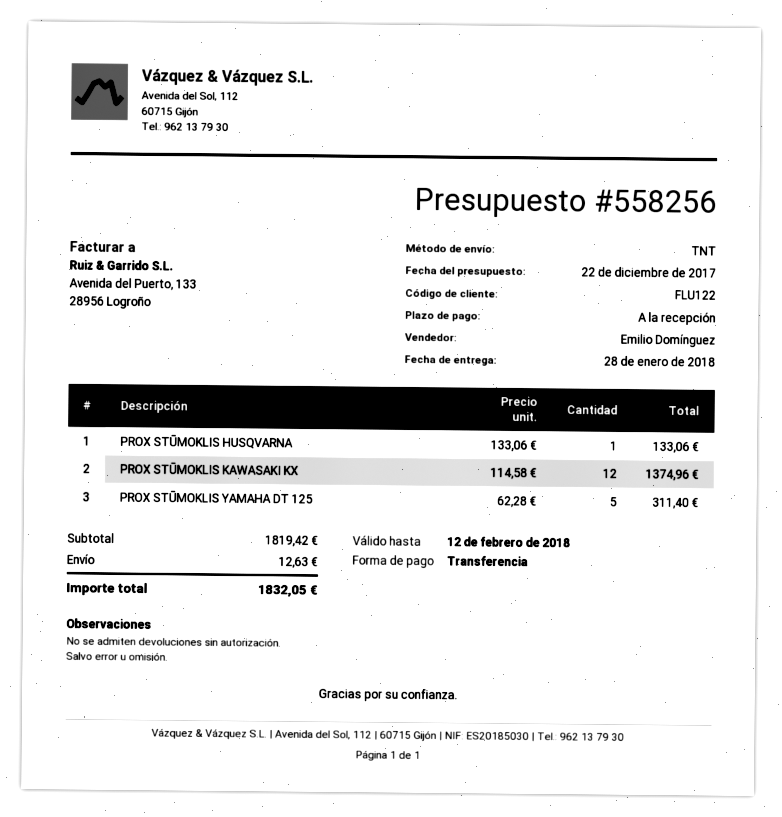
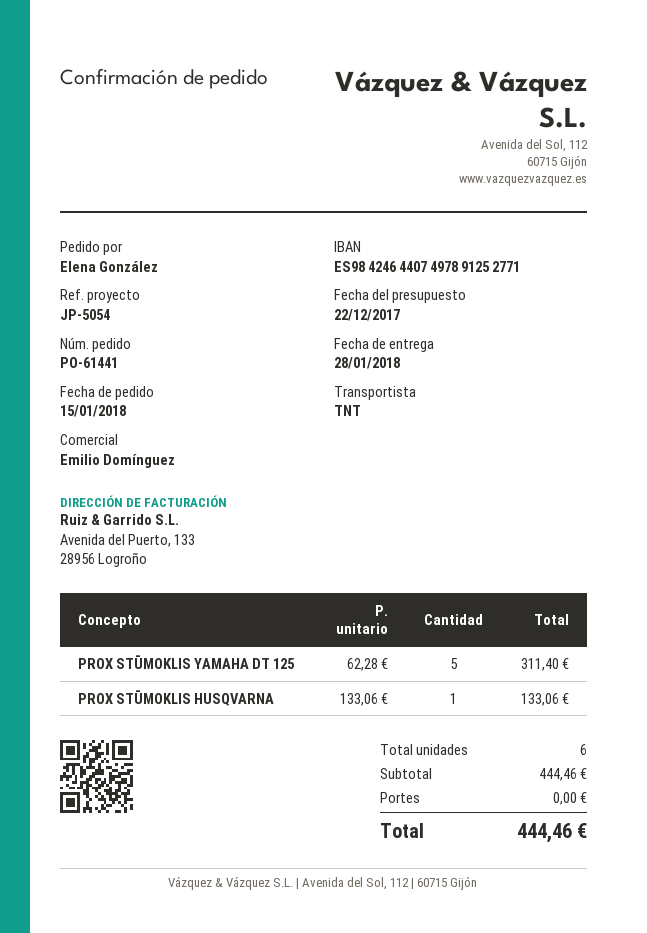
PROX STŪMOKLIS KAWASAKI KX: 12 x 114.58 = 1374.96 -> none
subtotal: 1819.42 -> 444.46
shipping: 12.63 -> 0.00
total: 1832.05 -> 444.46

